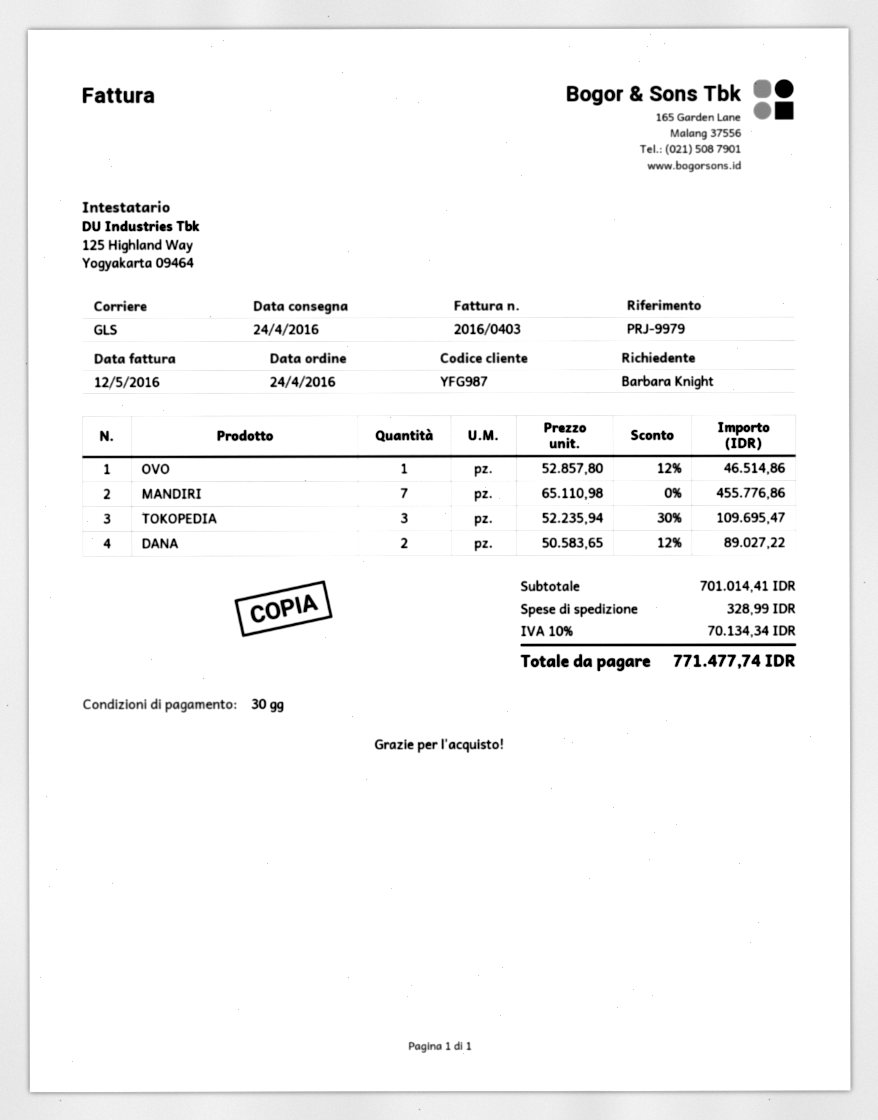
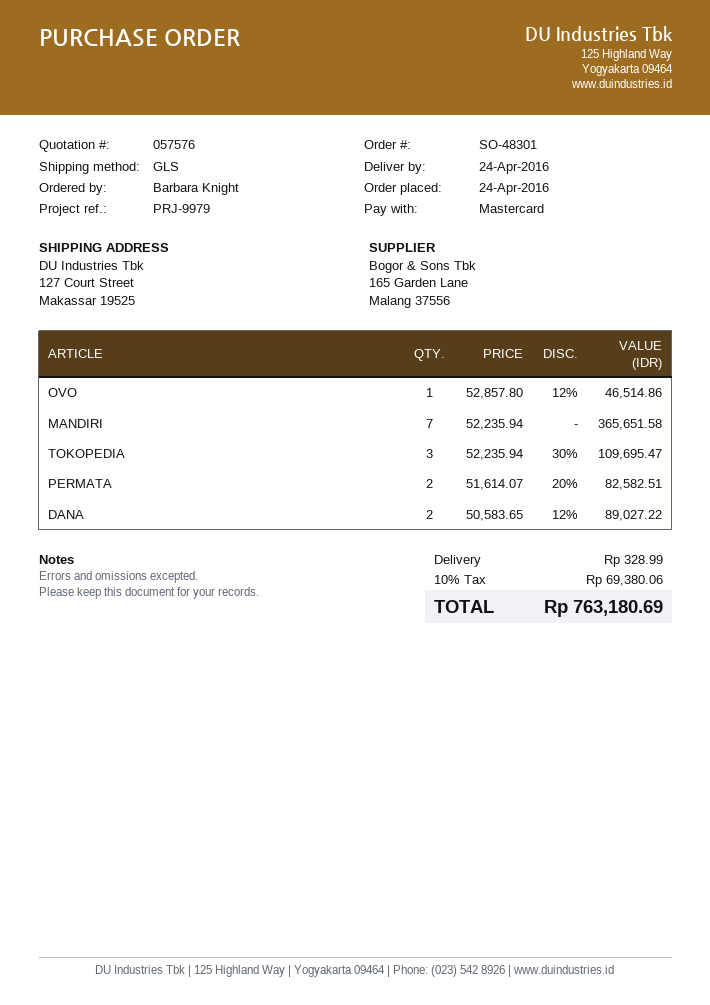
MANDIRI: 7 x 65110.98 = 455776.86 -> 7 x 52235.94 = 365651.58
PERMATA: none -> 2 x 51614.07 - 20% = 82582.51
tax: 10% = 70134.34 -> 10% = 69380.06
total: 771477.74 -> 763180.69

